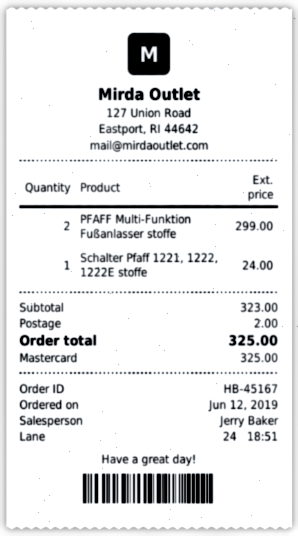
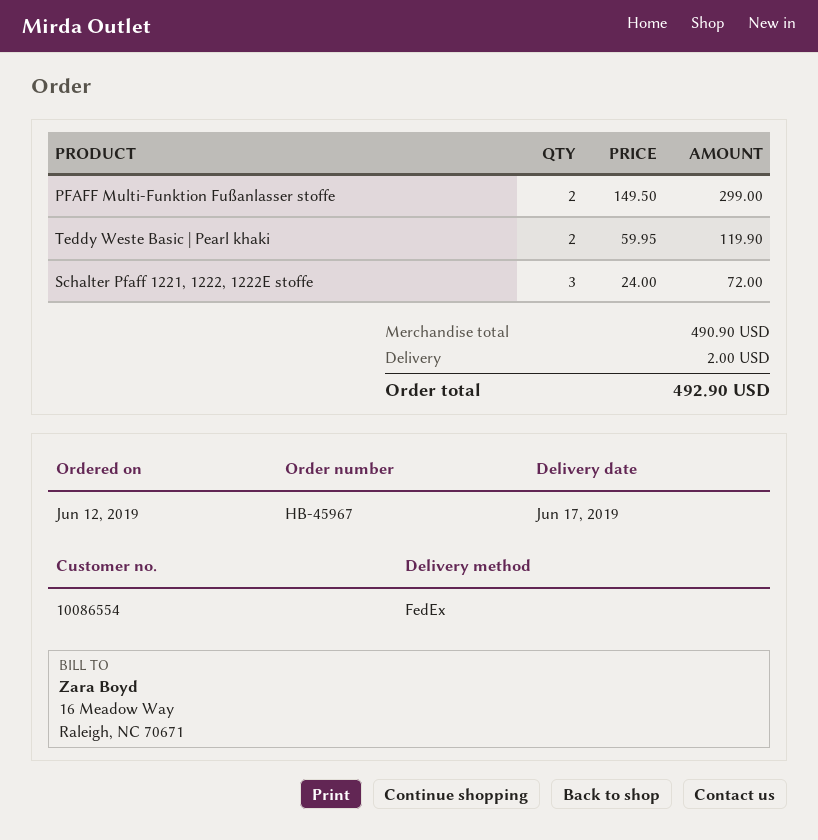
order number: HB-45167 -> HB-45967
Schalter Pfaff 1221, 1222, 1222E stoffe: 1 for 24.00 -> 3 for 72.00
Teddy Weste Basic | Pearl khaki: none -> 2 for 119.90
subtotal: 323.00 -> 490.90
total: 325.00 -> 492.90

